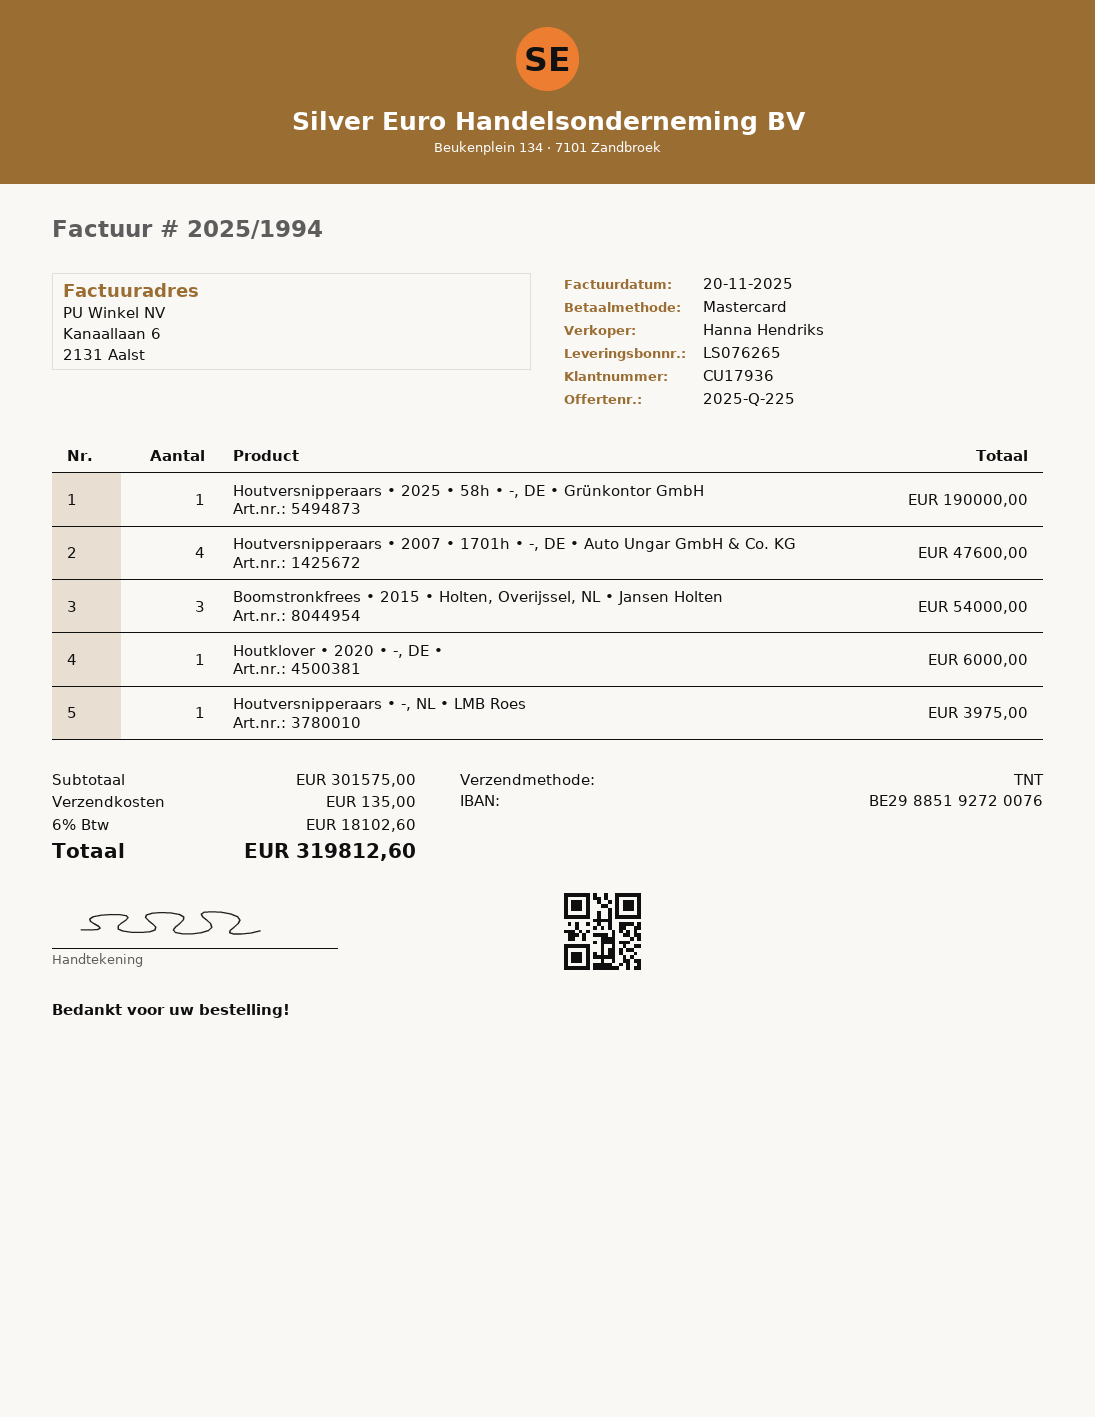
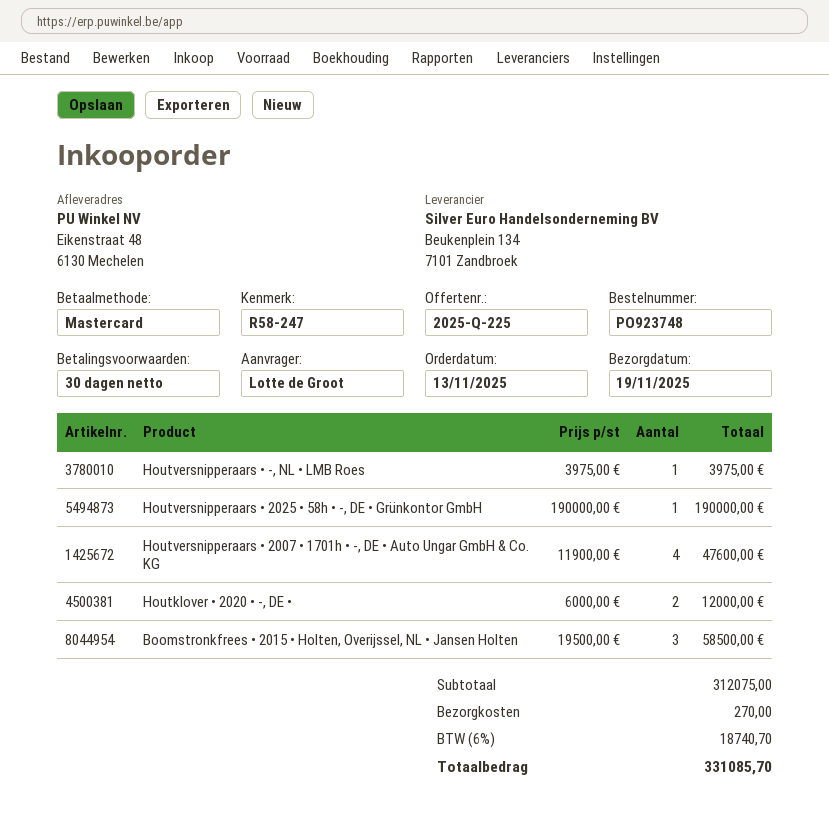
Boomstronkfrees • 2015 • Holten, Overijssel, NL • Jansen Holten: 3 for 54000.00 -> 3 for 58500.00
Houtklover • 2020 • -, DE •: 1 for 6000.00 -> 2 for 12000.00
subtotal: 301575.00 -> 312075.00
shipping: 135.00 -> 270.00
tax: 6% = 18102.60 -> 6% = 18740.70
total: 319812.60 -> 331085.70

